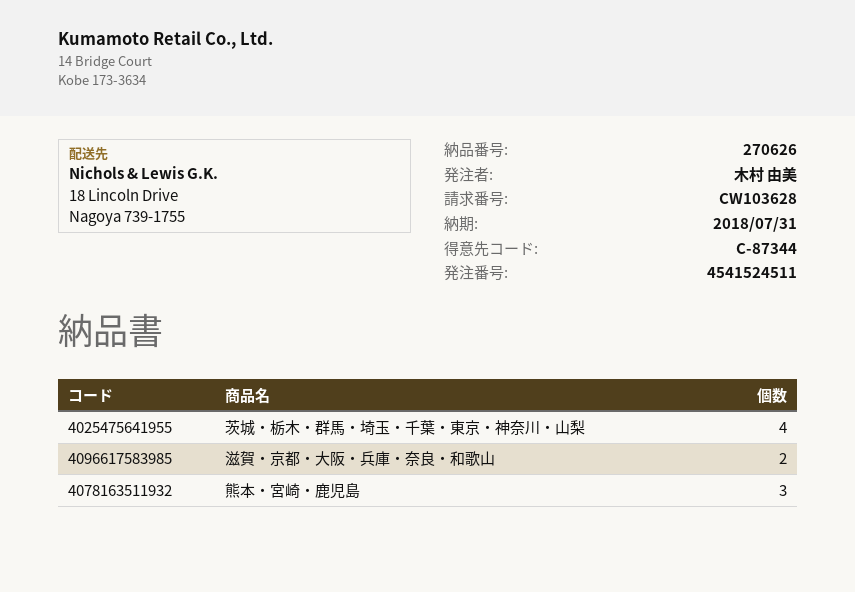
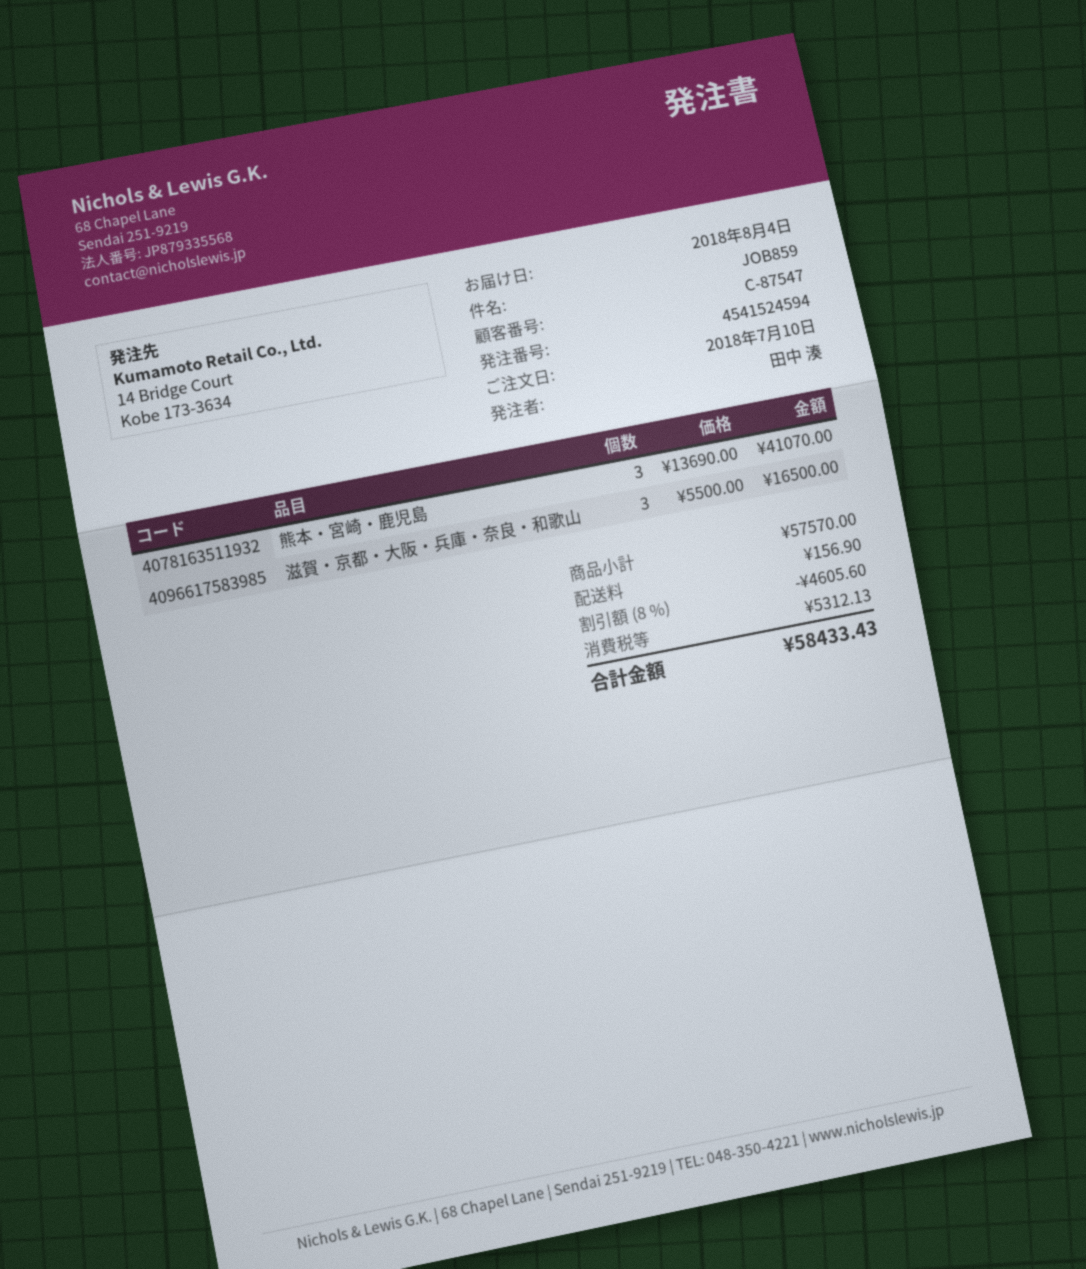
order number: 4541524511 -> 4541524594
delivery date: 2018-07-31 -> 2018-08-04
customer number: C-87344 -> C-87547
ordered by: 木村 由美 -> 田中 湊
茨城・栃木・群馬・埼玉・千葉・東京・神奈川・山梨: 4 -> none
滋賀・京都・大阪・兵庫・奈良・和歌山: 2 -> 3

